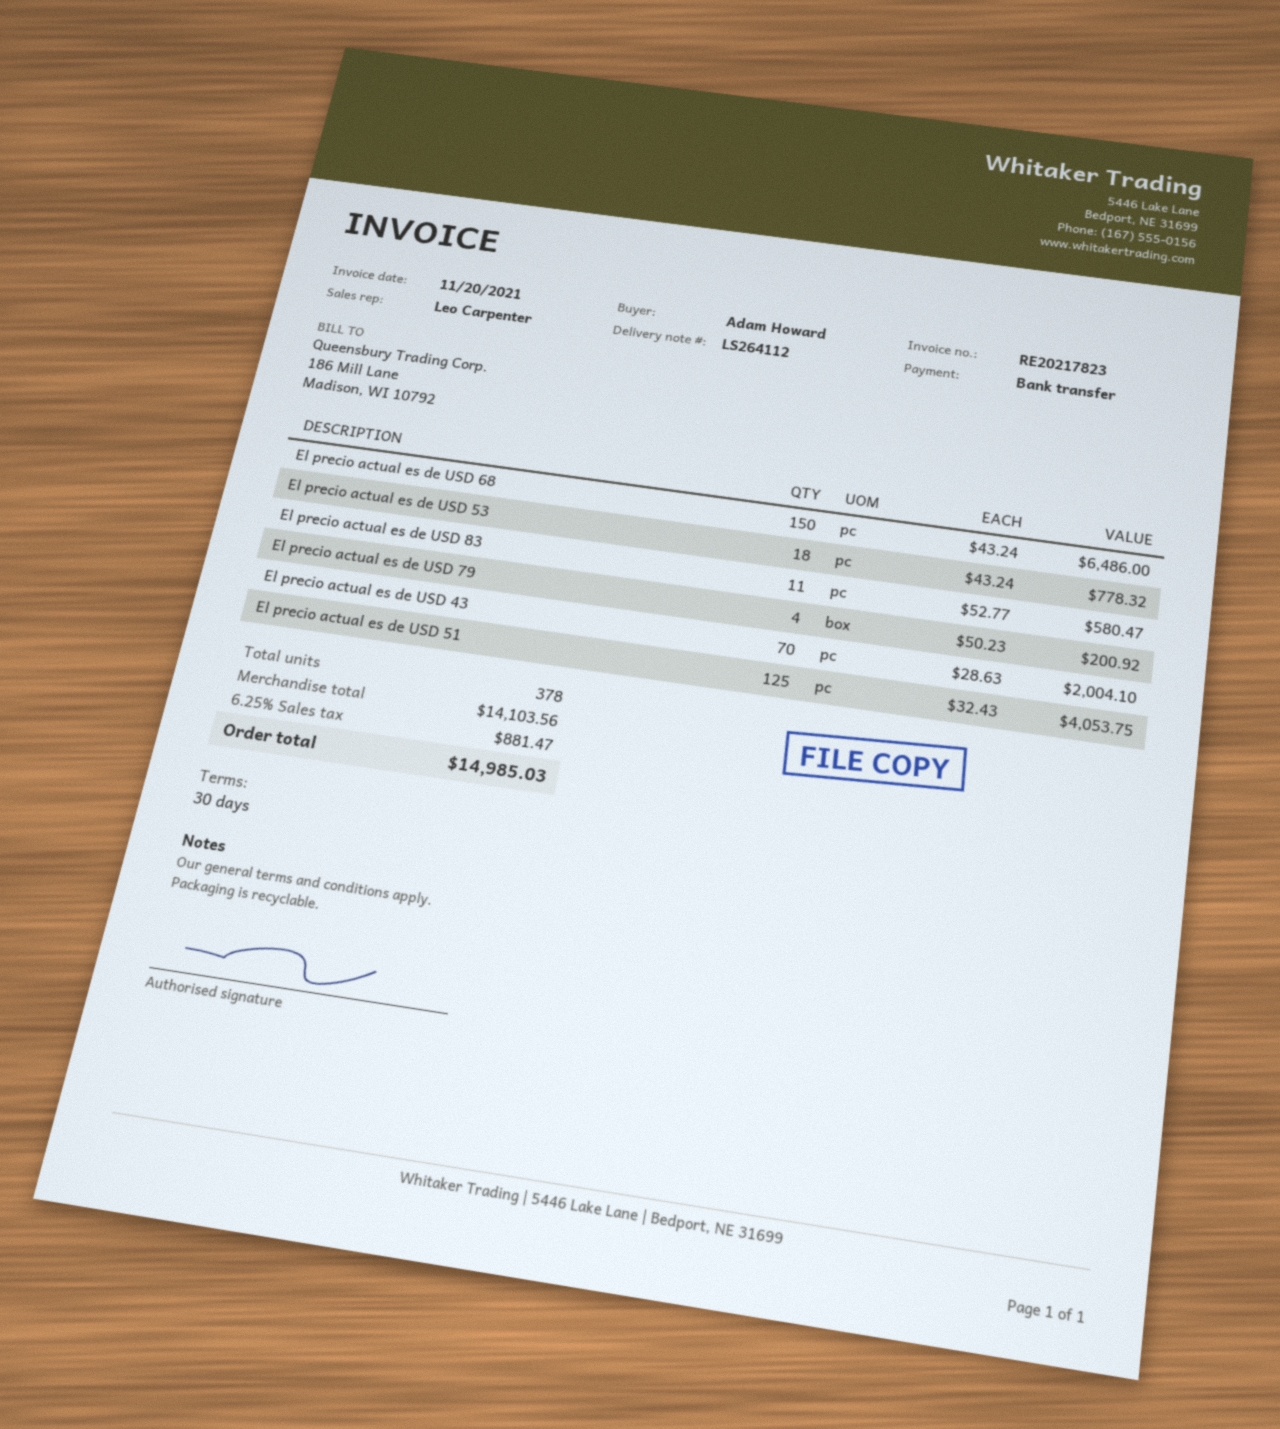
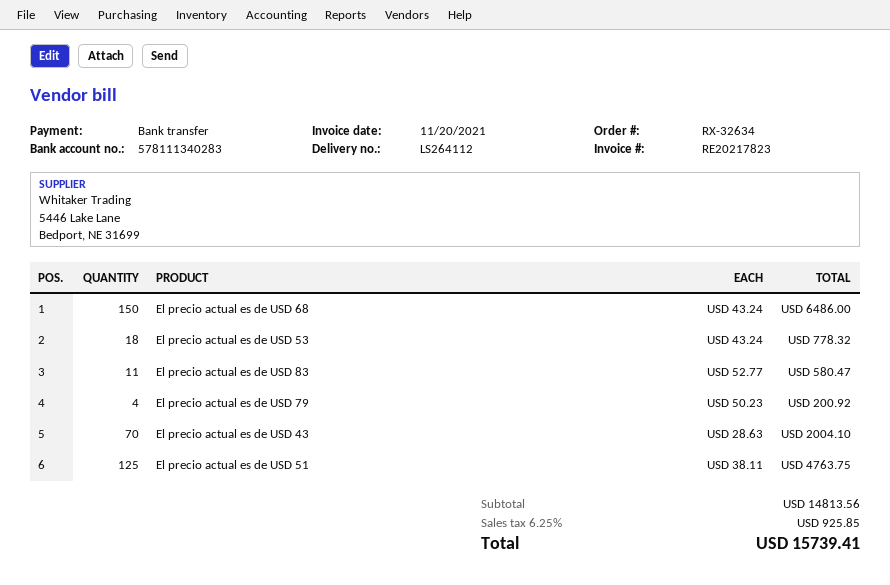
El precio actual es de USD 51: 125 x 32.43 = 4053.75 -> 125 x 38.11 = 4763.75
subtotal: 14103.56 -> 14813.56
tax: 6.25% = 881.47 -> 6.25% = 925.85
total: 14985.03 -> 15739.41

